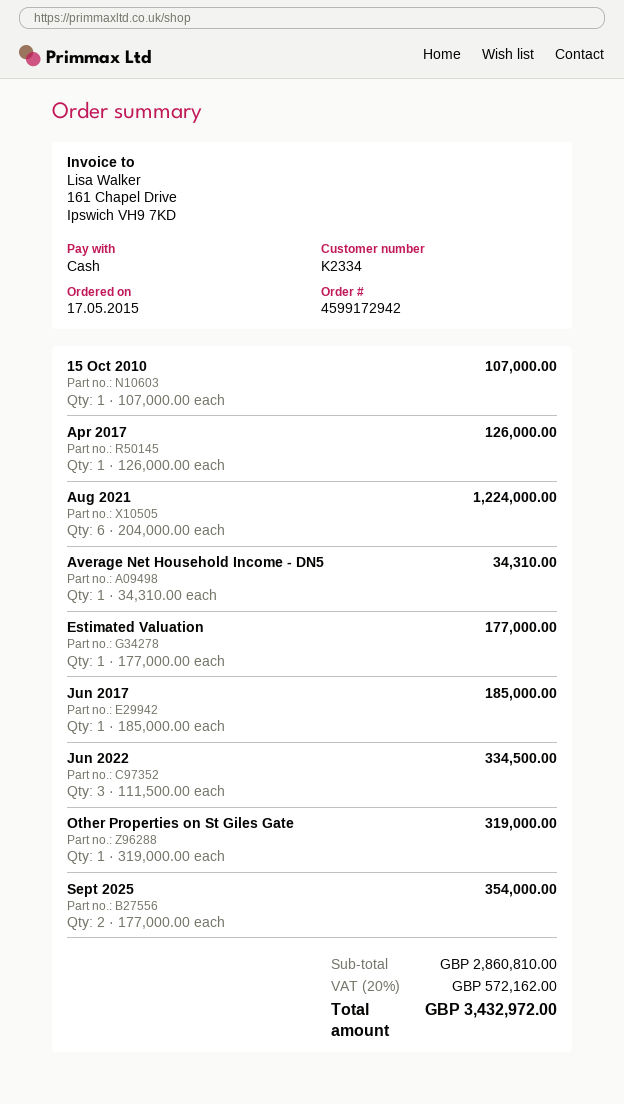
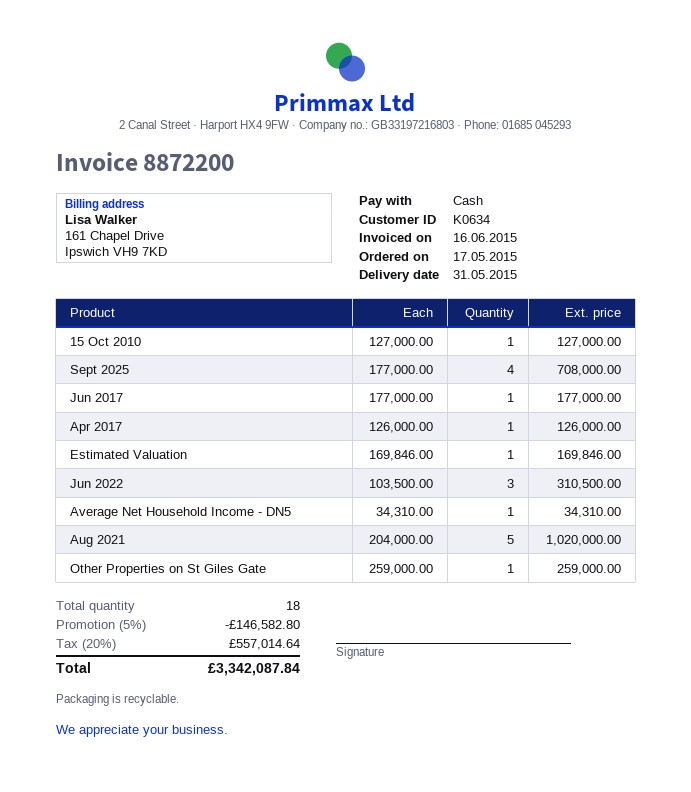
customer number: K2334 -> K0634
15 Oct 2010: 1 x 107000.00 = 107000.00 -> 1 x 127000.00 = 127000.00
Aug 2021: 6 x 204000.00 = 1224000.00 -> 5 x 204000.00 = 1020000.00
Estimated Valuation: 1 x 177000.00 = 177000.00 -> 1 x 169846.00 = 169846.00
Jun 2017: 1 x 185000.00 = 185000.00 -> 1 x 177000.00 = 177000.00
Jun 2022: 3 x 111500.00 = 334500.00 -> 3 x 103500.00 = 310500.00
Other Properties on St Giles Gate: 1 x 319000.00 = 319000.00 -> 1 x 259000.00 = 259000.00
Sept 2025: 2 x 177000.00 = 354000.00 -> 4 x 177000.00 = 708000.00
discount: none -> 5% = 146582.80
tax: 20% = 572162.00 -> 20% = 557014.64
total: 3432972.00 -> 3342087.84

